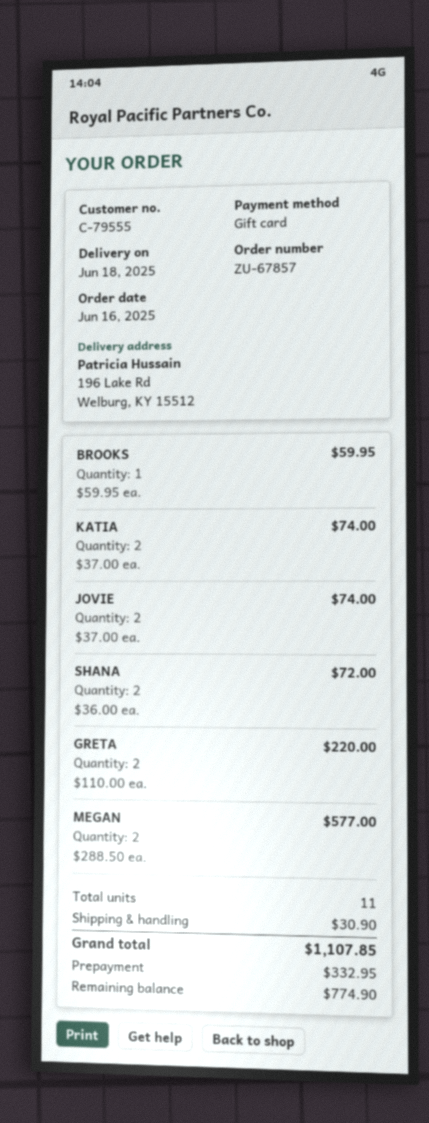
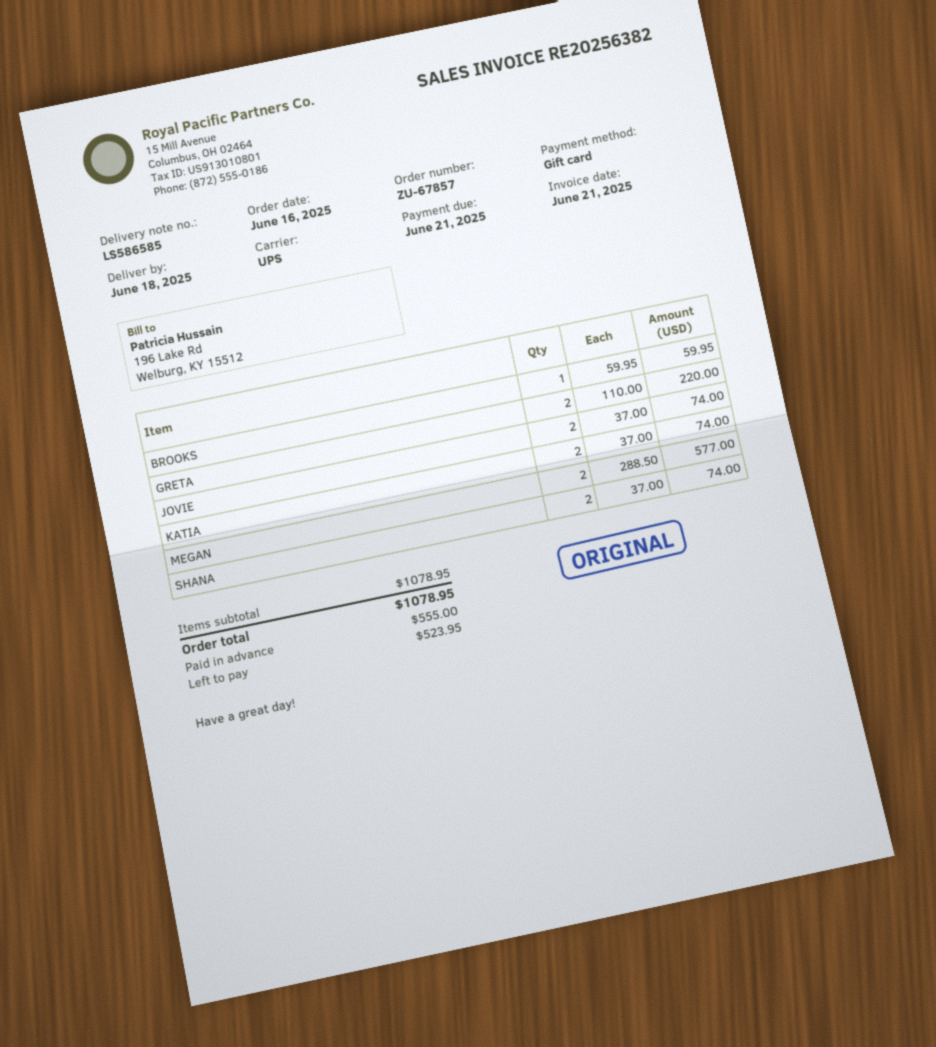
SHANA: 2 x 36.00 = 72.00 -> 2 x 37.00 = 74.00
shipping: 30.90 -> none
total: 1107.85 -> 1078.95
deposit: 332.95 -> 555.00
balance: 774.90 -> 523.95

